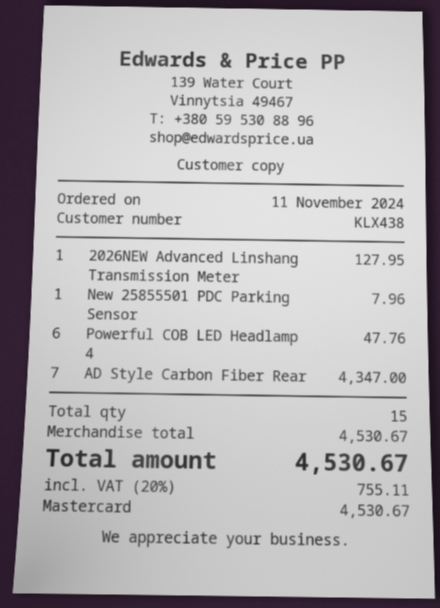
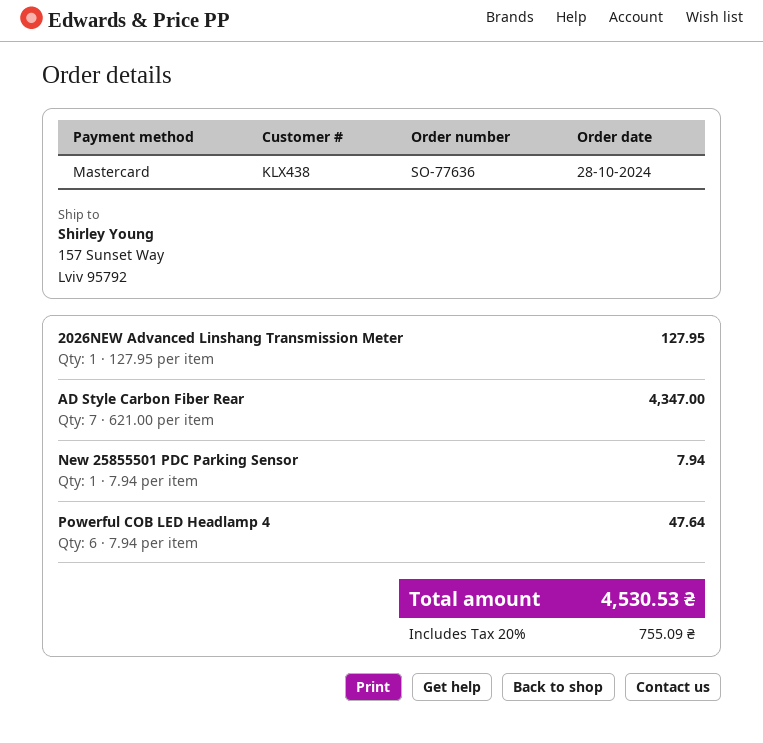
order date: 2024-11-11 -> 2024-10-28
New 25855501 PDC Parking Sensor: 1 for 7.96 -> 1 for 7.94
Powerful COB LED Headlamp 4: 6 for 47.76 -> 6 for 47.64
tax: 20% = 755.11 -> 20% = 755.09
total: 4530.67 -> 4530.53

